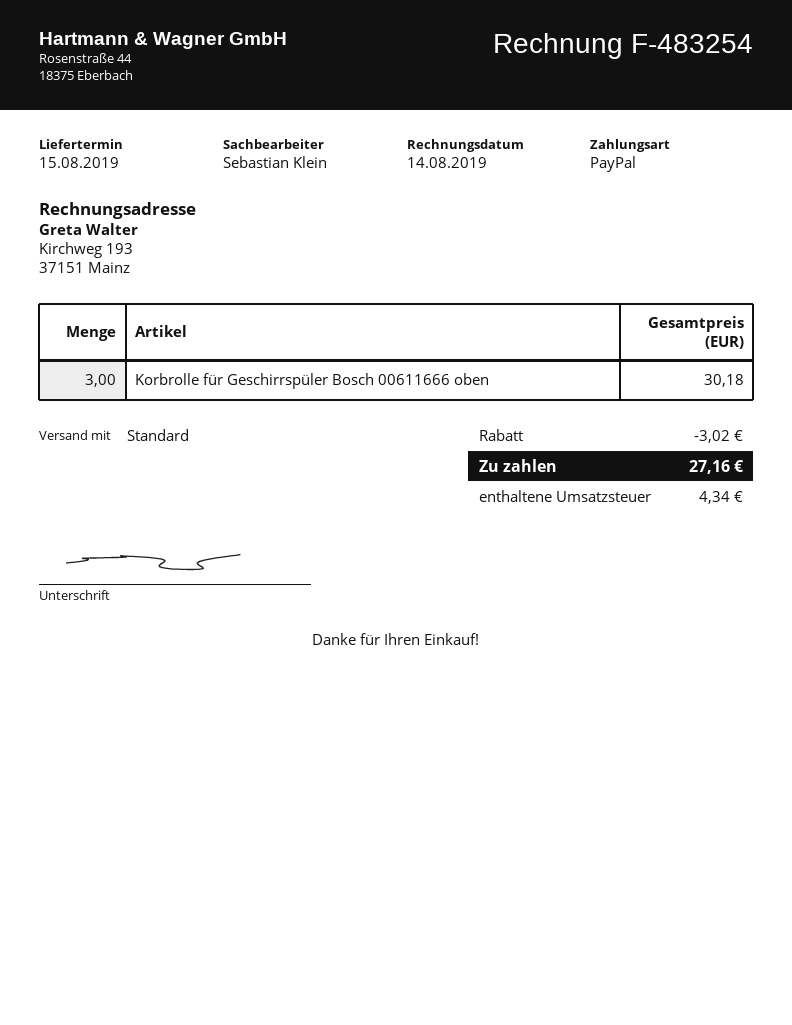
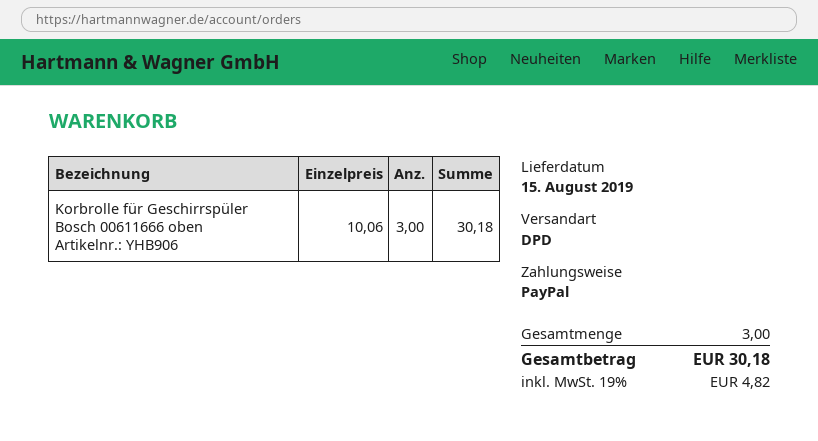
shipping method: standard -> DPD
discount: 3.02 -> none
tax: 4.34 -> 4.82
total: 27.16 -> 30.18

